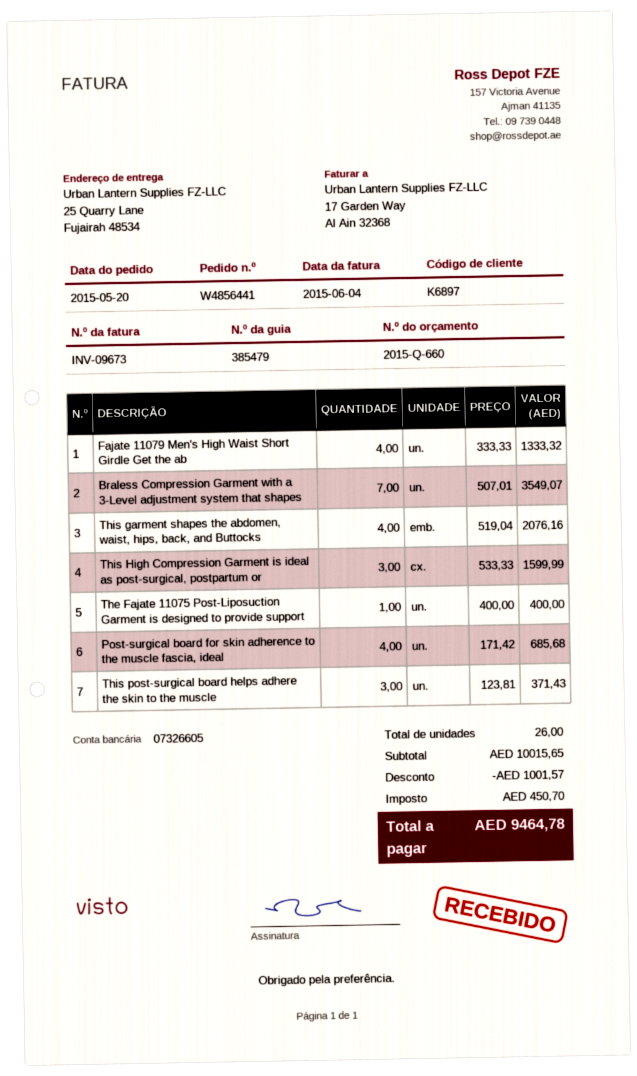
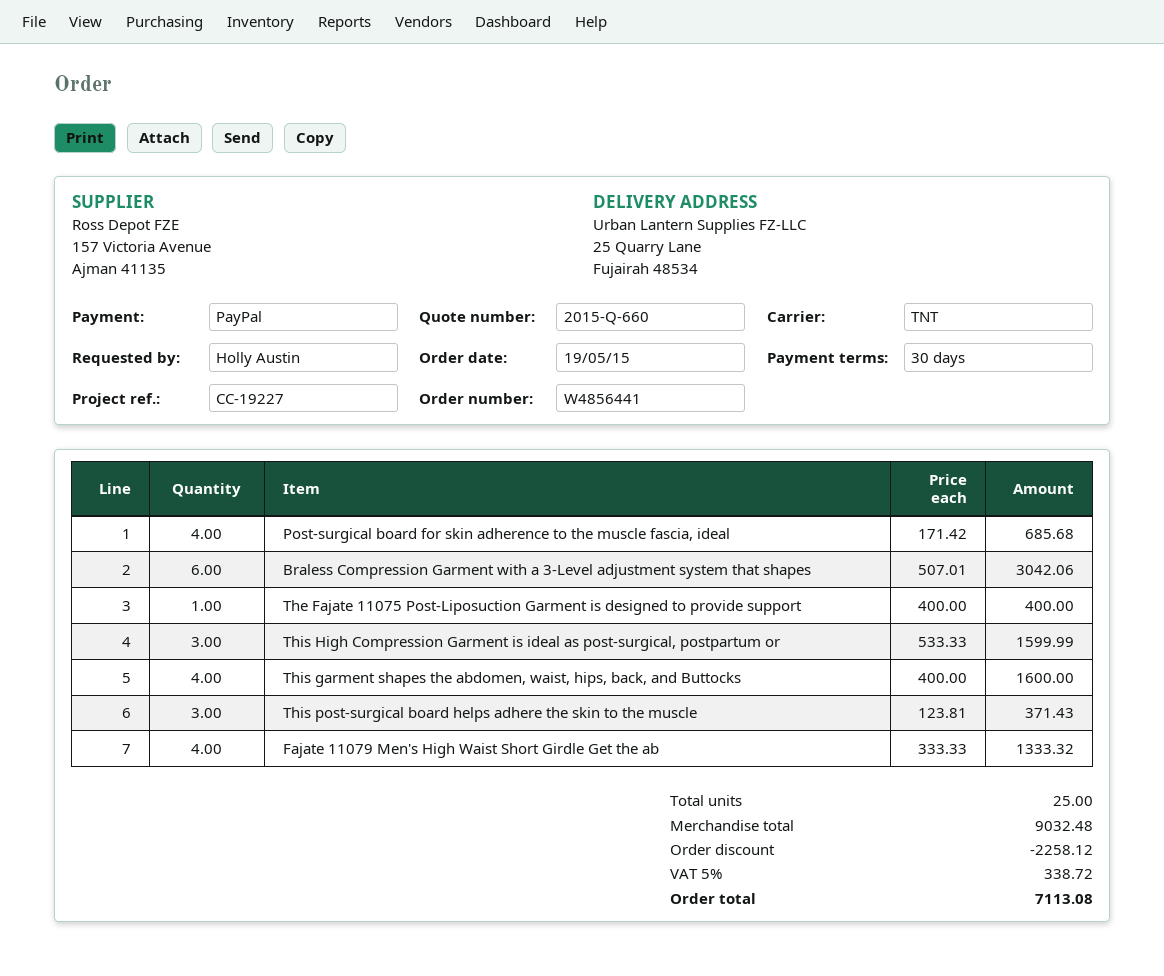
order date: 2015-05-20 -> 2015-05-19
Braless Compression Garment with a 3-Level adjustment system that shapes: 7 x 507.01 = 3549.07 -> 6 x 507.01 = 3042.06
This garment shapes the abdomen, waist, hips, back, and Buttocks: 4 x 519.04 = 2076.16 -> 4 x 400.00 = 1600.00
total quantity: 26 -> 25
subtotal: 10015.65 -> 9032.48
discount: 1001.57 -> 2258.12
tax: 450.70 -> 338.72
total: 9464.78 -> 7113.08

